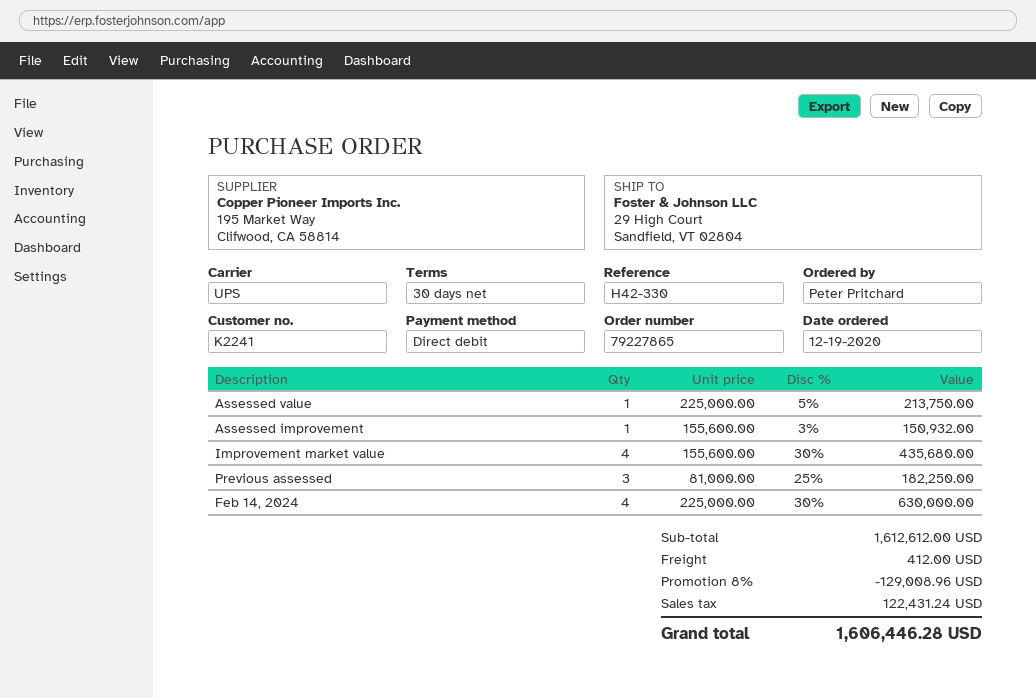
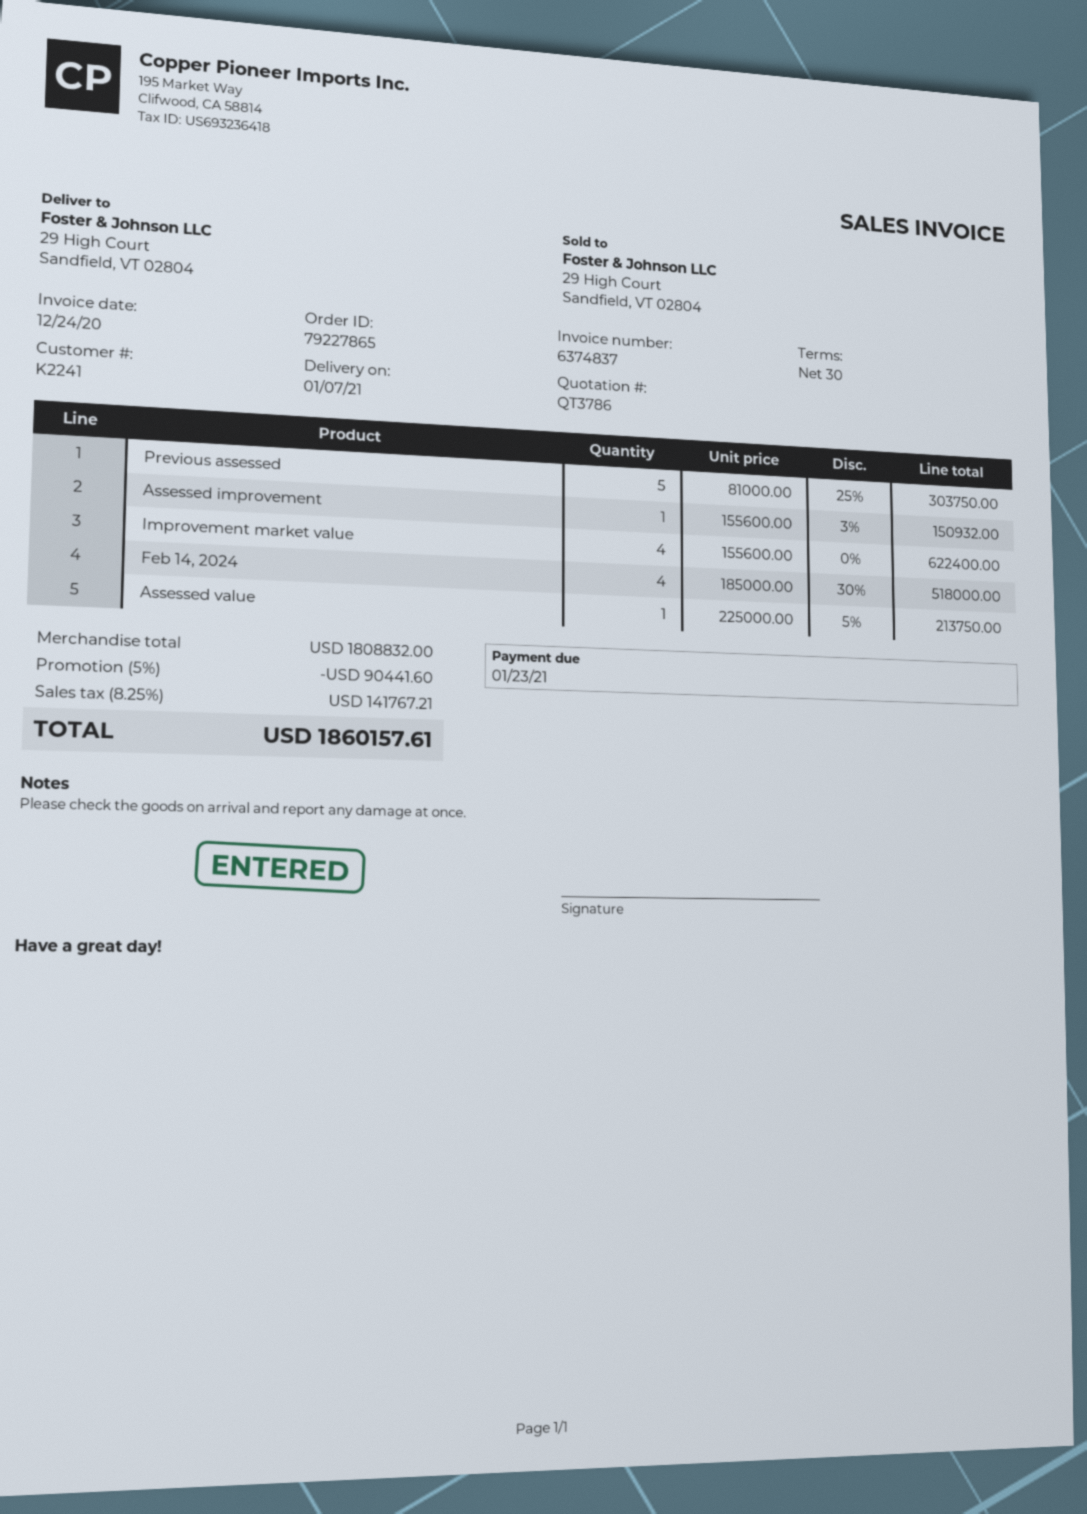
Improvement market value: 4 x 155600.00 - 30% = 435680.00 -> 4 x 155600.00 = 622400.00
Previous assessed: 3 x 81000.00 - 25% = 182250.00 -> 5 x 81000.00 - 25% = 303750.00
Feb 14, 2024: 4 x 225000.00 - 30% = 630000.00 -> 4 x 185000.00 - 30% = 518000.00
subtotal: 1612612.00 -> 1808832.00
discount: 8% = 129008.96 -> 5% = 90441.60
shipping: 412.00 -> none
tax: 122431.24 -> 141767.21
total: 1606446.28 -> 1860157.61

